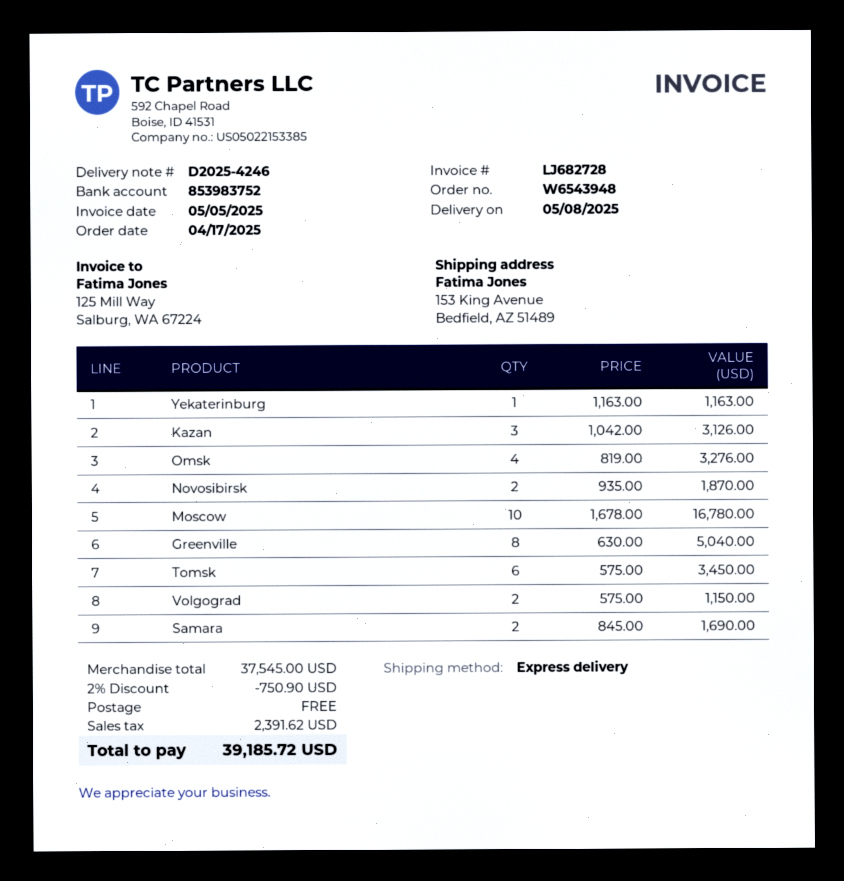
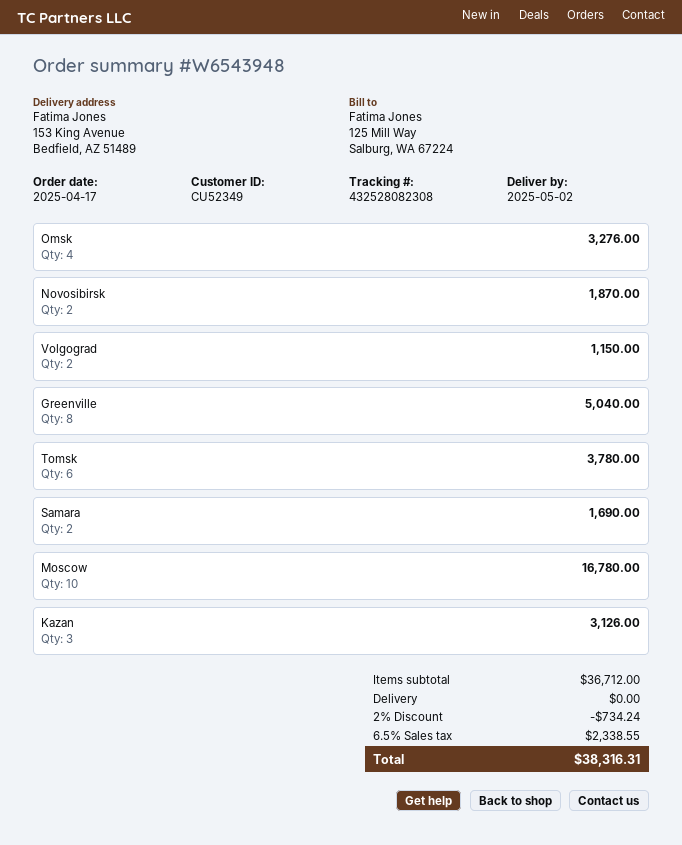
delivery date: 2025-05-08 -> 2025-05-02
Yekaterinburg: 1 for 1163.00 -> none
Tomsk: 6 for 3450.00 -> 6 for 3780.00
subtotal: 37545.00 -> 36712.00
discount: 2% = 750.90 -> 2% = 734.24
tax: 2391.62 -> 2338.55
total: 39185.72 -> 38316.31

